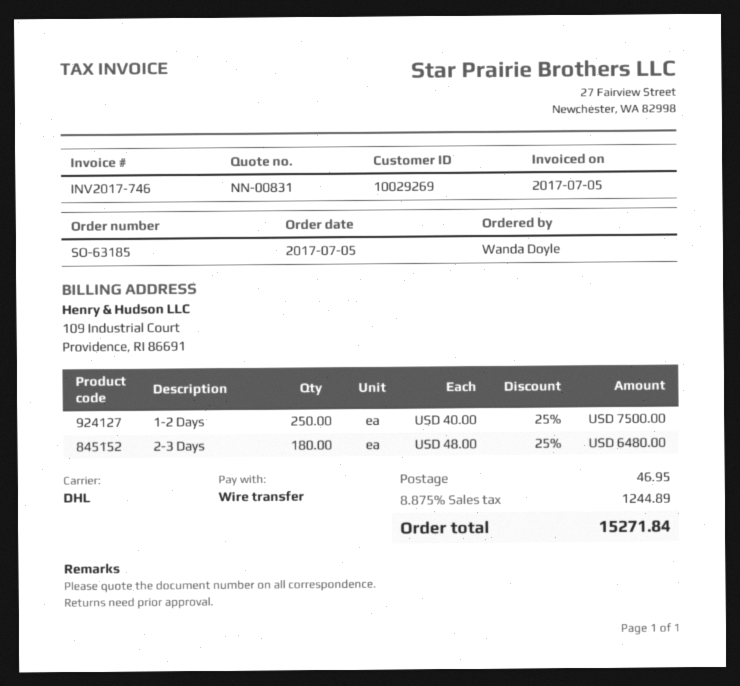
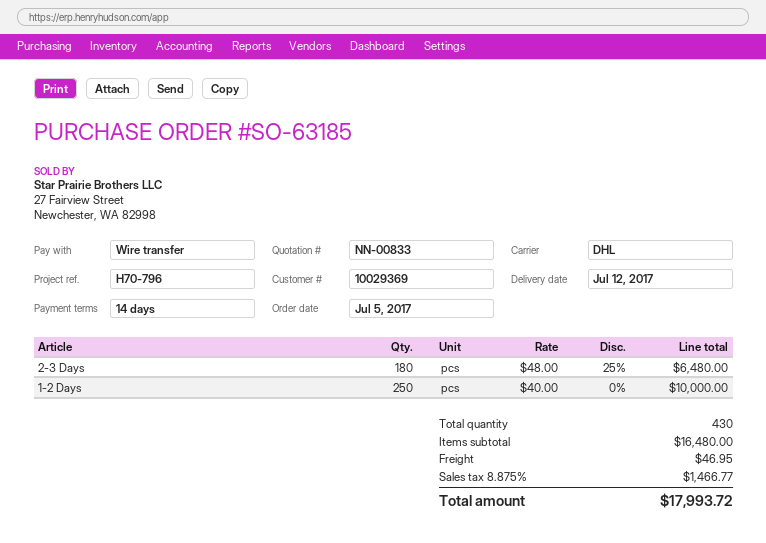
quote number: NN-00831 -> NN-00833
customer number: 10029269 -> 10029369
1-2 Days: 250 x 40.00 - 25% = 7500.00 -> 250 x 40.00 = 10000.00
tax: 8.875% = 1244.89 -> 8.875% = 1466.77
total: 15271.84 -> 17993.72

